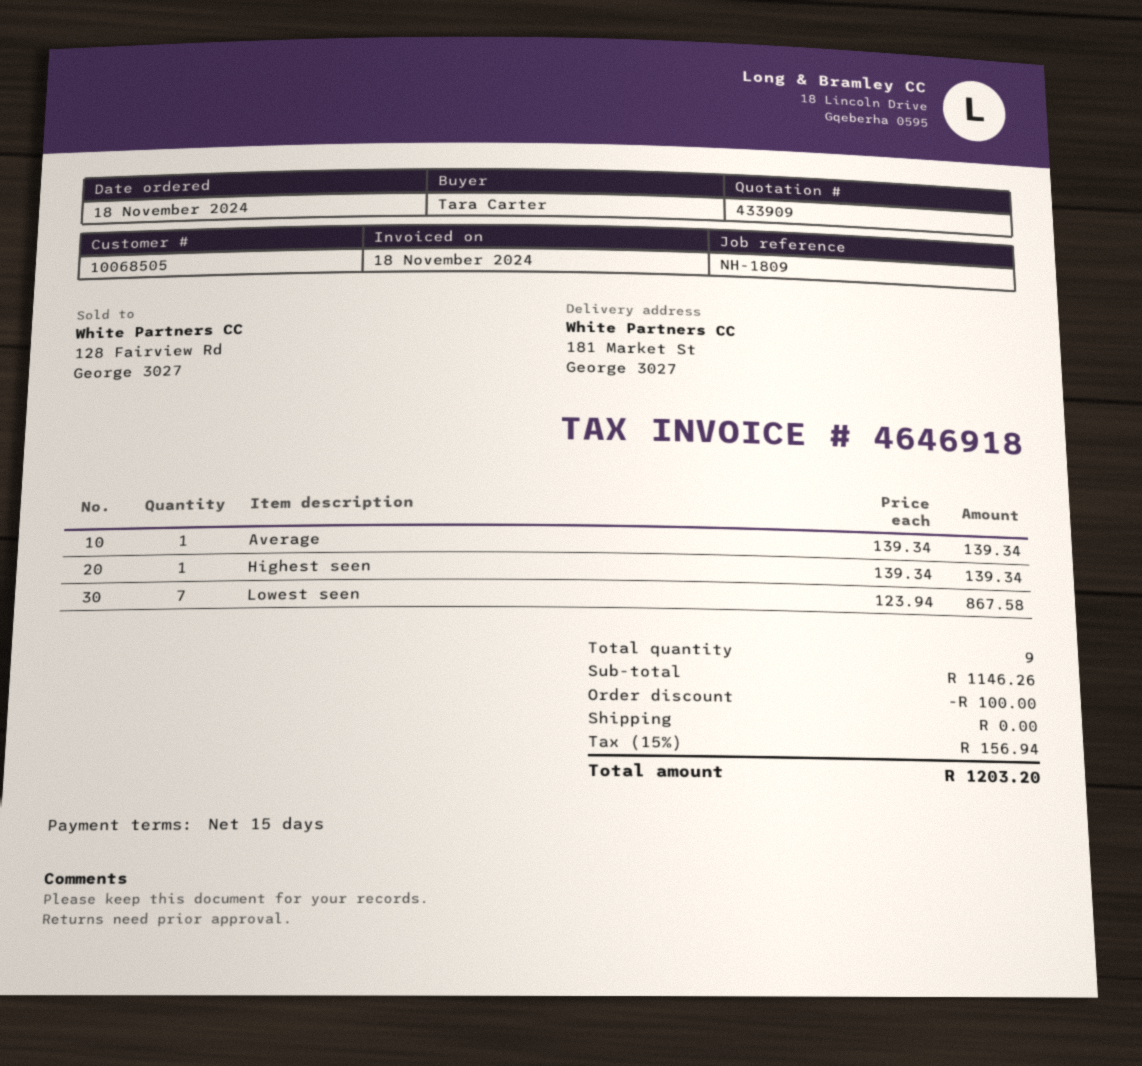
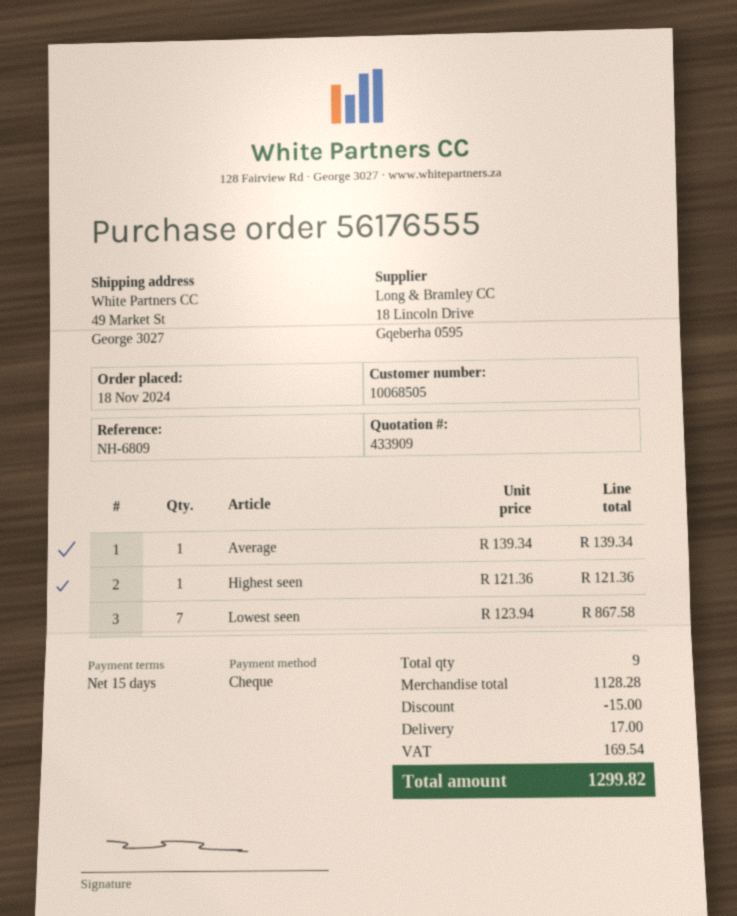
reference: NH-1809 -> NH-6809
ship to: 181 Market St, George 3027 -> 49 Market St, George 3027
Highest seen: 1 x 139.34 = 139.34 -> 1 x 121.36 = 121.36
subtotal: 1146.26 -> 1128.28
discount: 100.00 -> 15.00
shipping: 0.00 -> 17.00
tax: 156.94 -> 169.54
total: 1203.20 -> 1299.82

